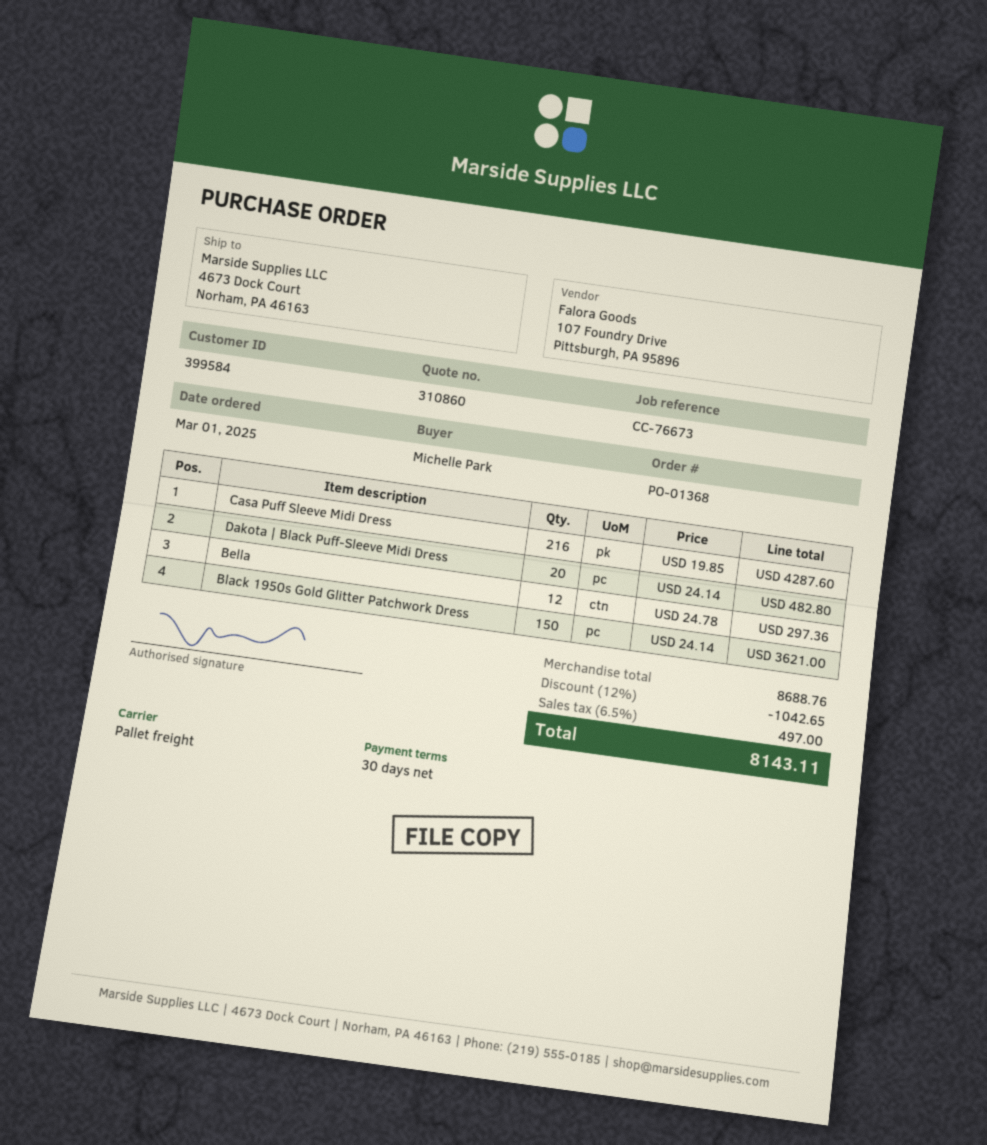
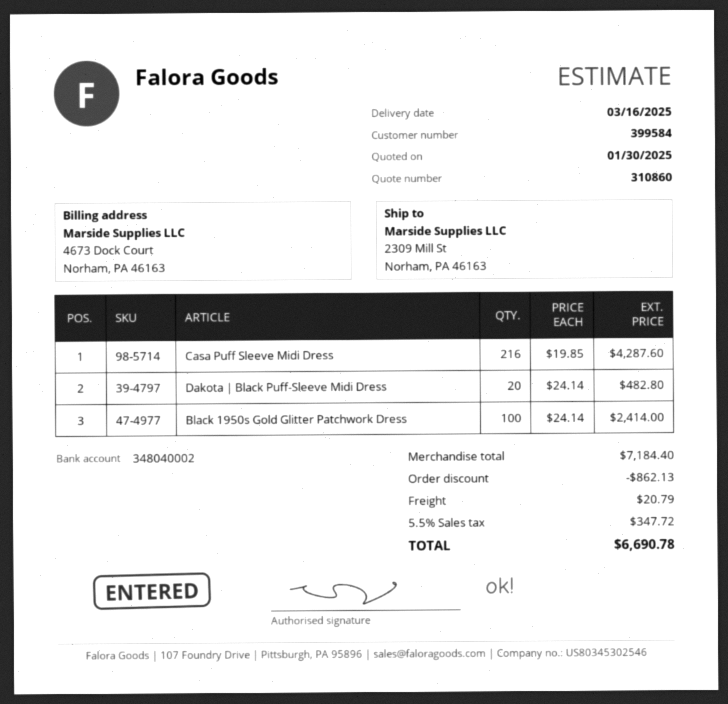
ship to: 4673 Dock Court, Norham, PA 46163 -> 2309 Mill St, Norham, PA 46163
Bella: 12 x 24.78 = 297.36 -> none
Black 1950s Gold Glitter Patchwork Dress: 150 x 24.14 = 3621.00 -> 100 x 24.14 = 2414.00
subtotal: 8688.76 -> 7184.40
discount: 1042.65 -> 862.13
shipping: none -> 20.79
tax: 6.5% = 497.00 -> 5.5% = 347.72
total: 8143.11 -> 6690.78

